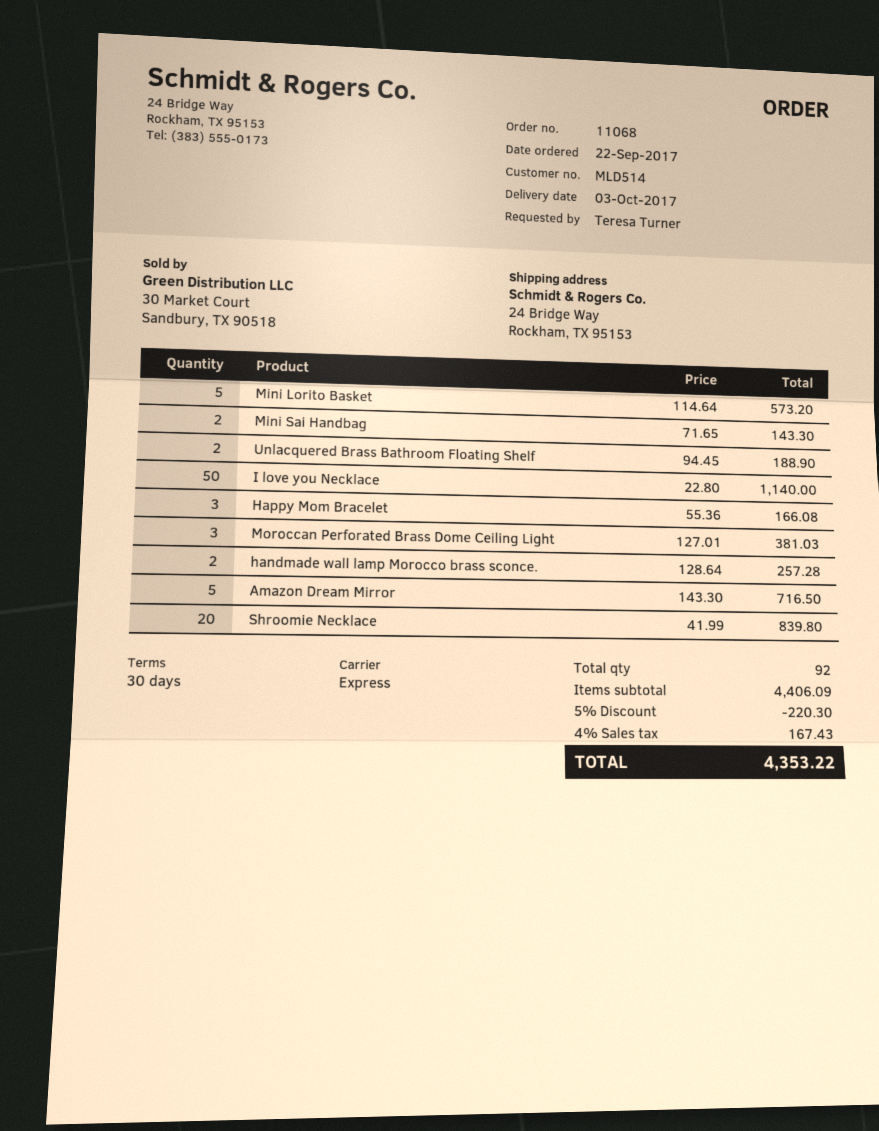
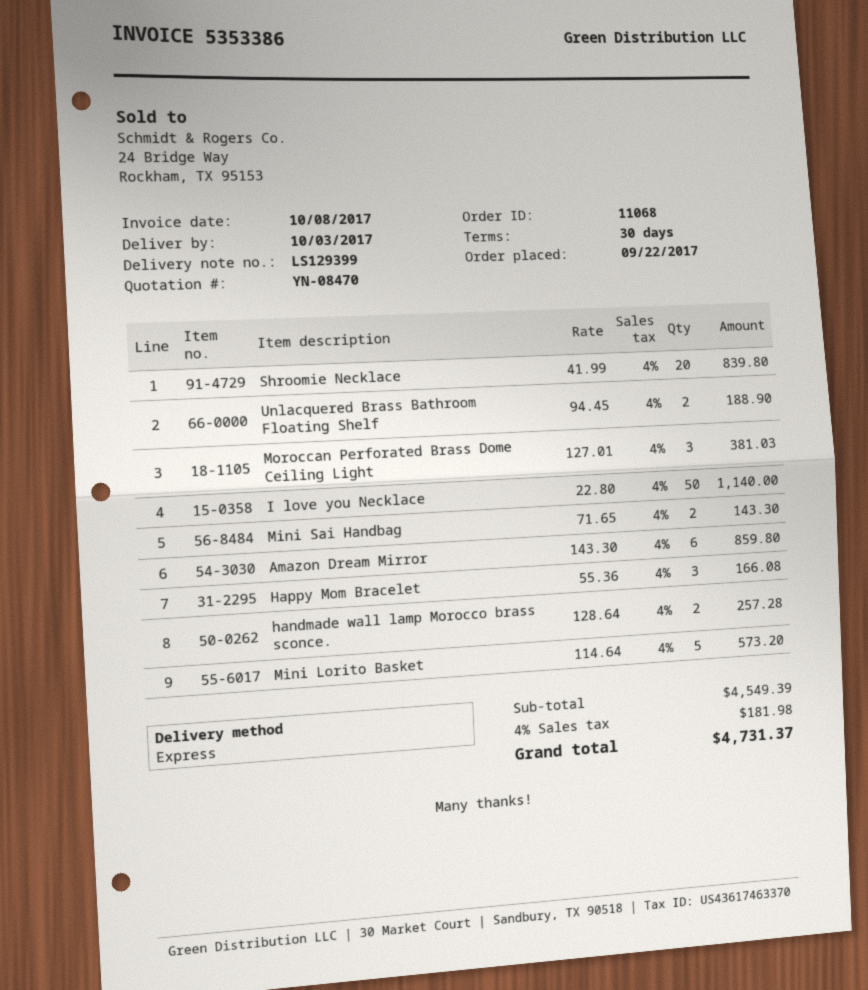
Amazon Dream Mirror: 5 x 143.30 = 716.50 -> 6 x 143.30 = 859.80
subtotal: 4406.09 -> 4549.39
discount: 5% = 220.30 -> none
tax: 4% = 167.43 -> 4% = 181.98
total: 4353.22 -> 4731.37

